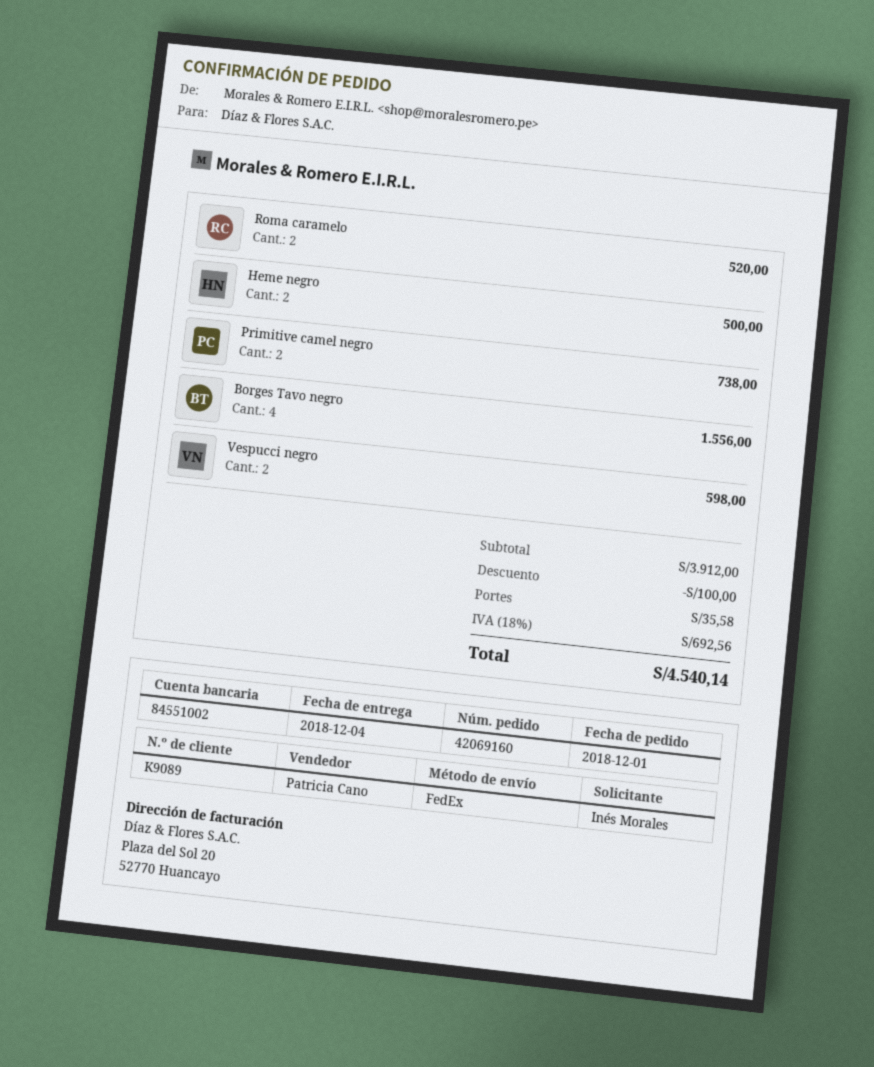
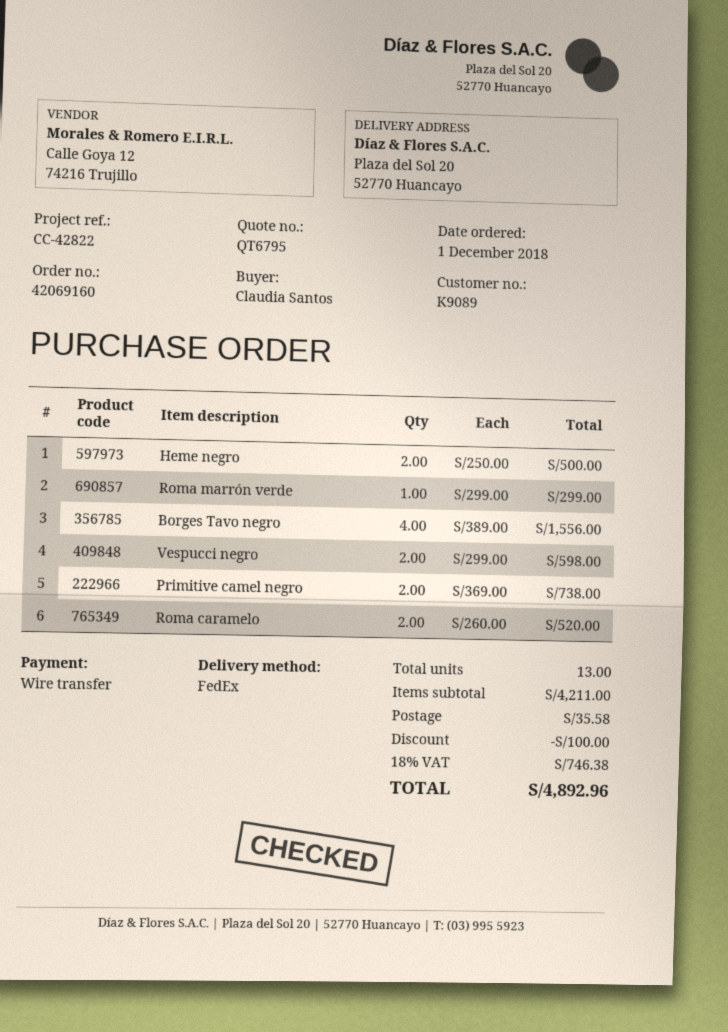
ordered by: Inés Morales -> Claudia Santos
Roma marrón verde: none -> 1 for 299.00
subtotal: 3912.00 -> 4211.00
tax: 18% = 692.56 -> 18% = 746.38
total: 4540.14 -> 4892.96

